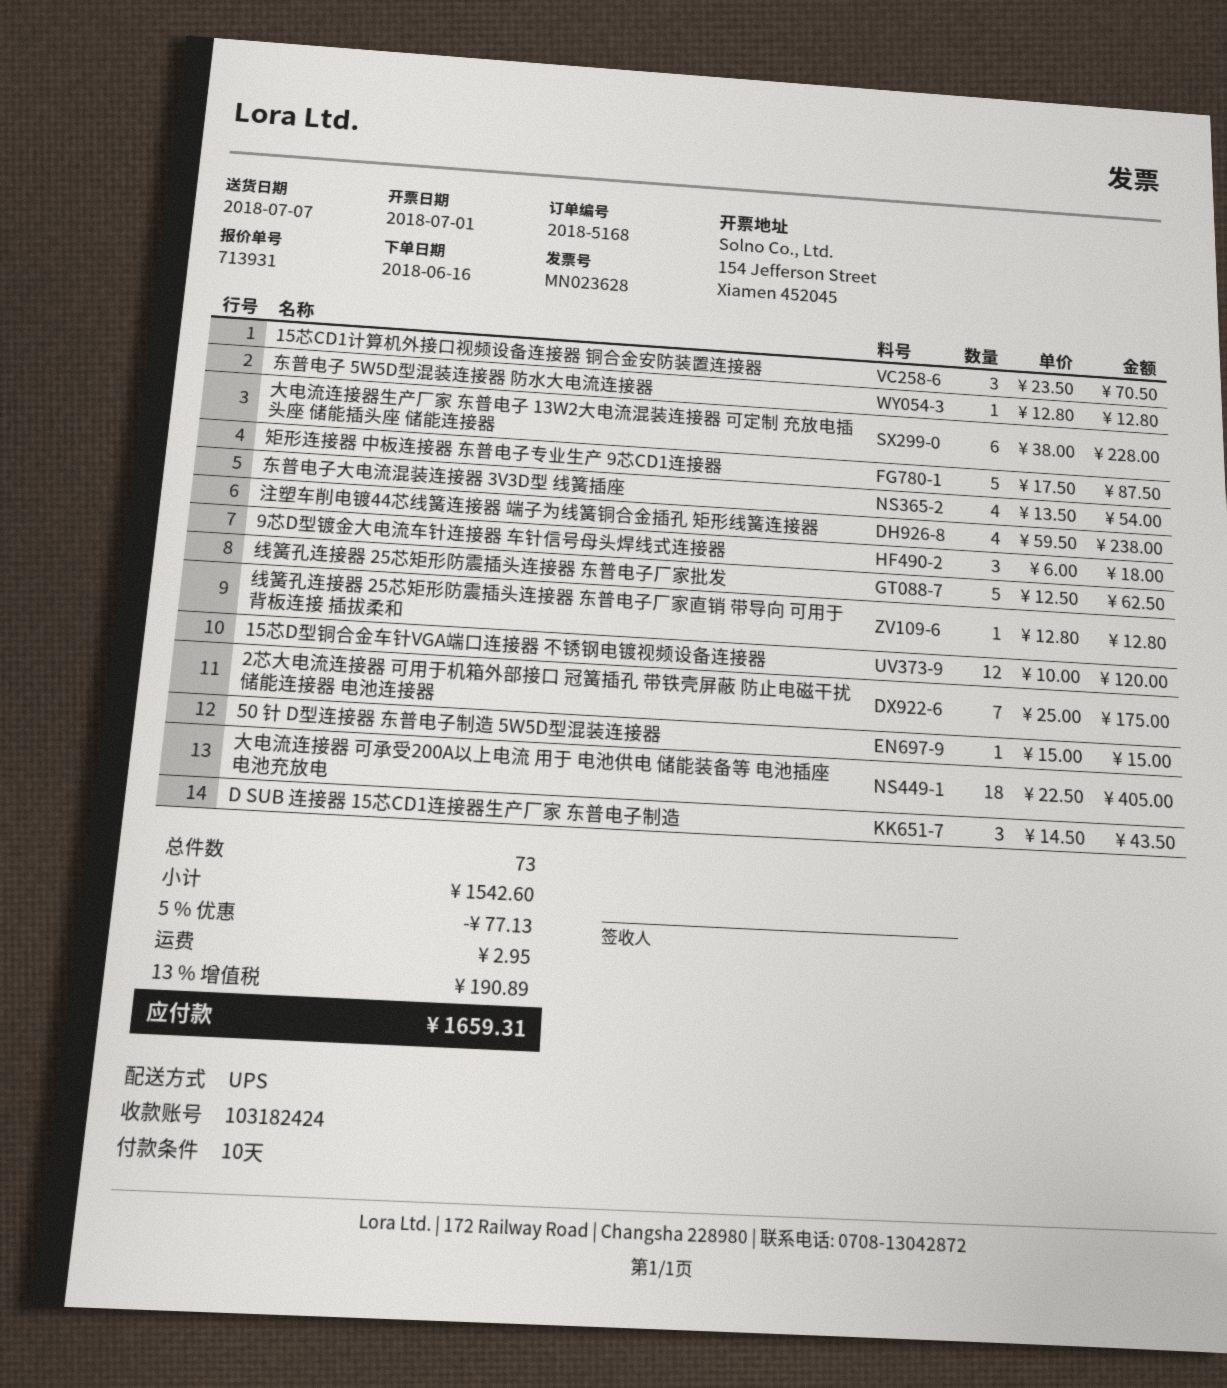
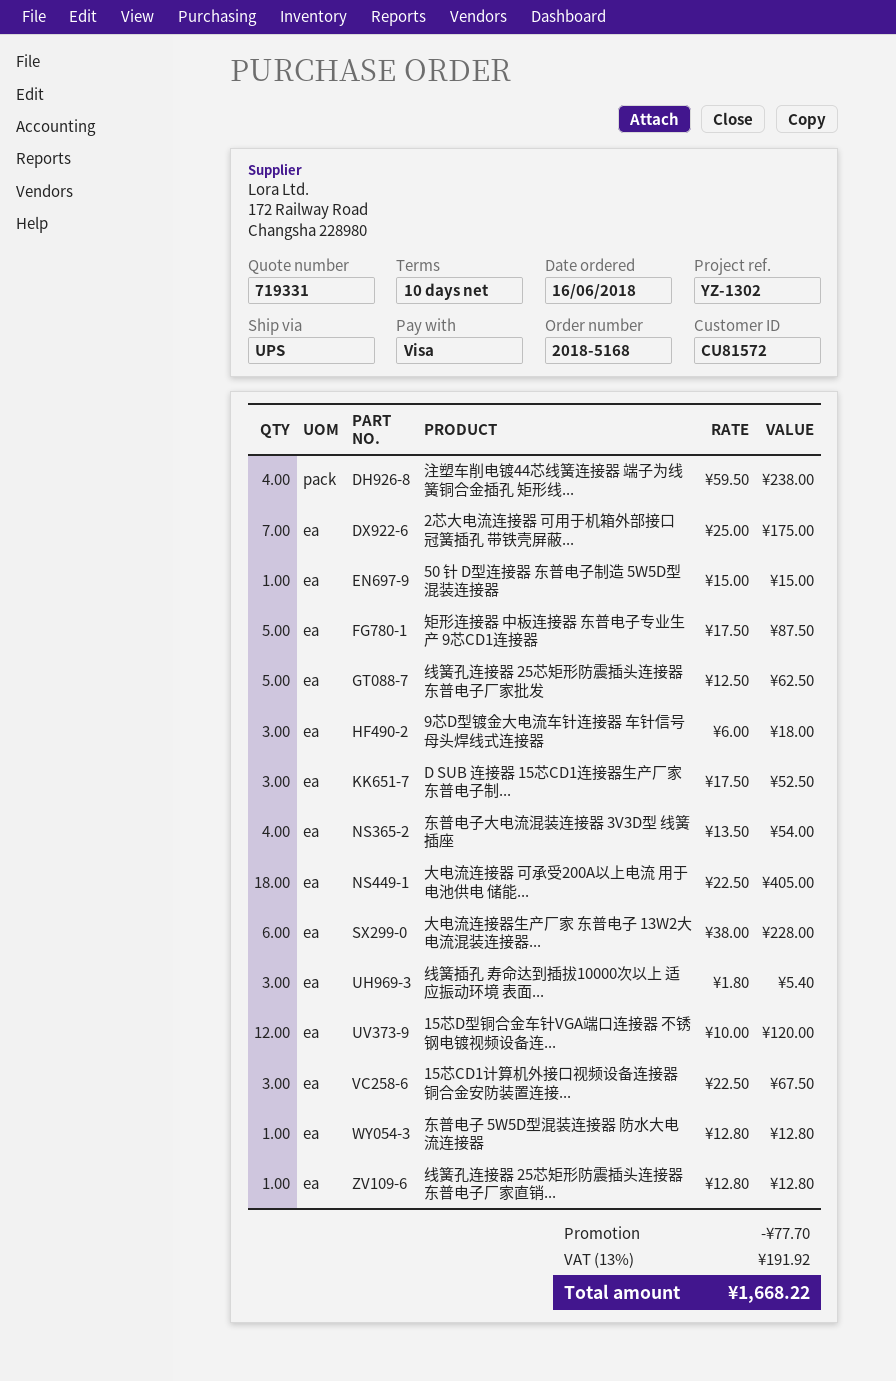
quote number: 713931 -> 719331
15芯CD1计算机外接口视频设备连接器 铜合金安防装置连接器: 3 x 23.50 = 70.50 -> 3 x 22.50 = 67.50
D SUB 连接器 15芯CD1连接器生产厂家 东普电子制造: 3 x 14.50 = 43.50 -> 3 x 17.50 = 52.50
线簧插孔 寿命达到插拔10000次以上 适应振动环境 表面...: none -> 3 x 1.80 = 5.40
discount: 77.13 -> 77.70
shipping: 2.95 -> none
tax: 13% = 190.89 -> 13% = 191.92
total: 1659.31 -> 1668.22

